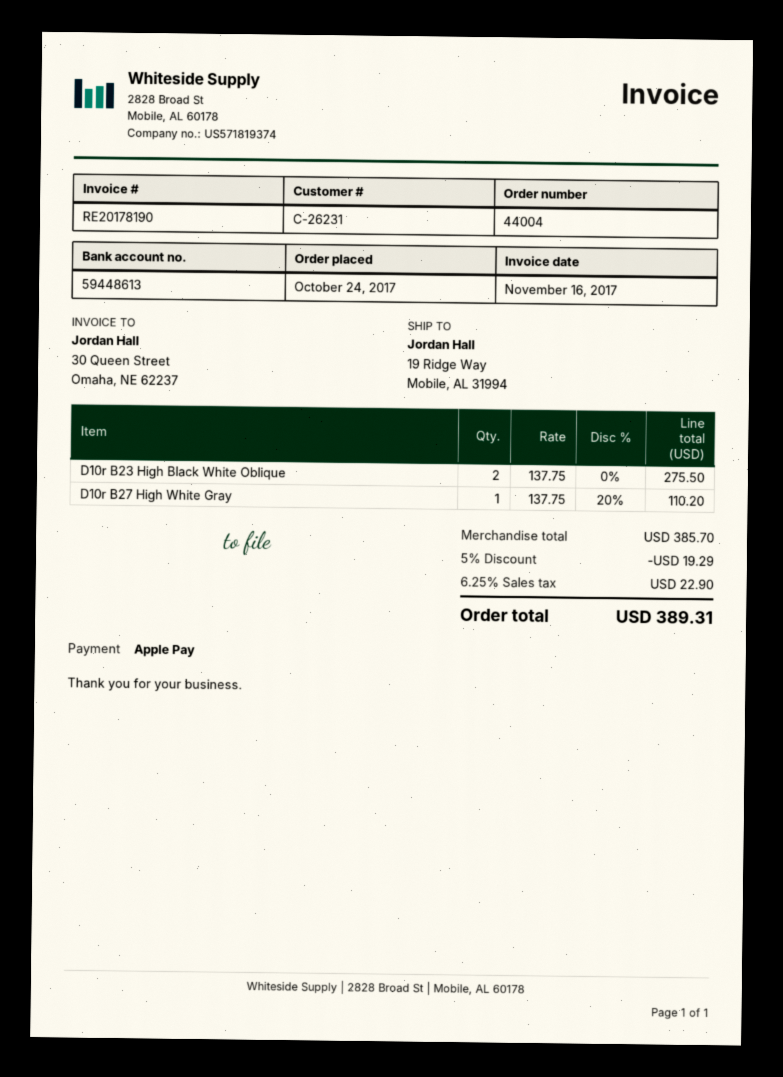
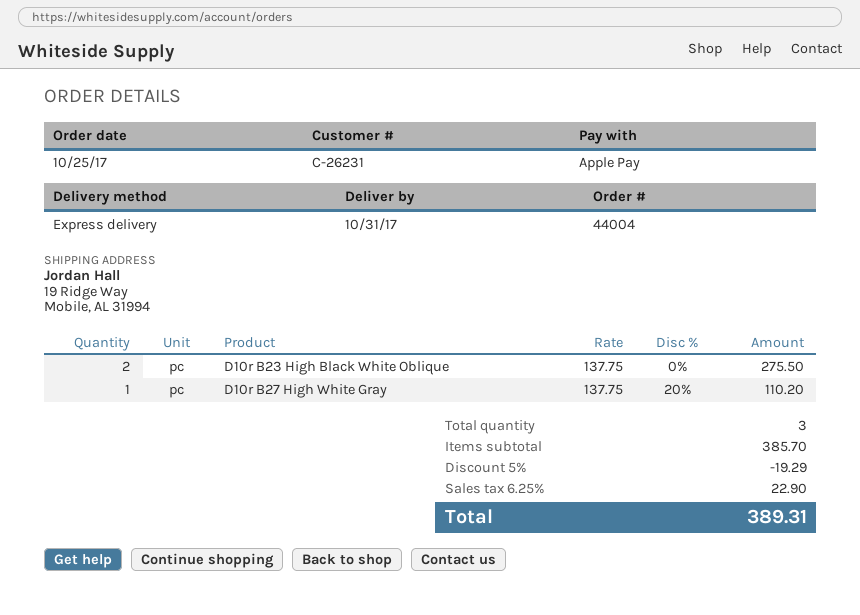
order date: 2017-10-24 -> 2017-10-25

